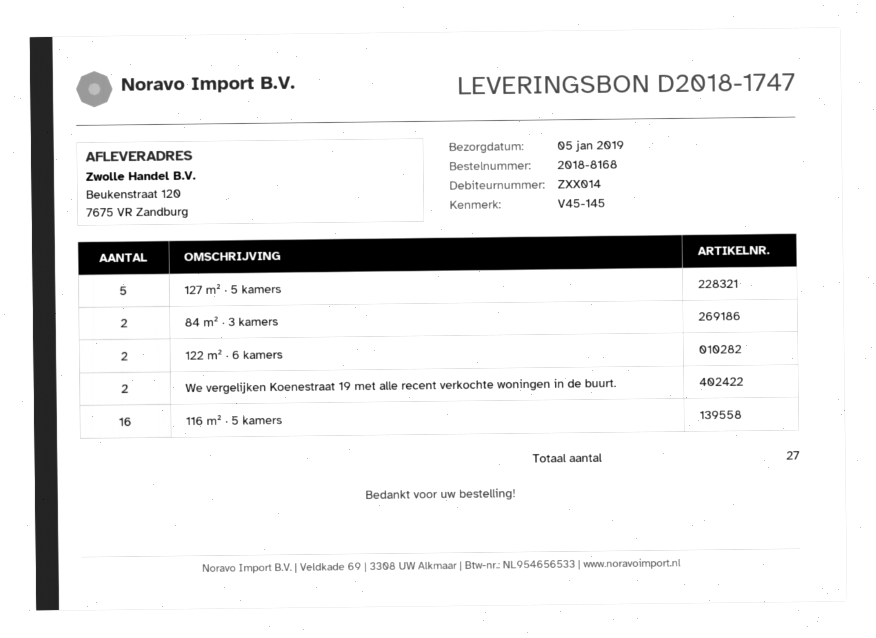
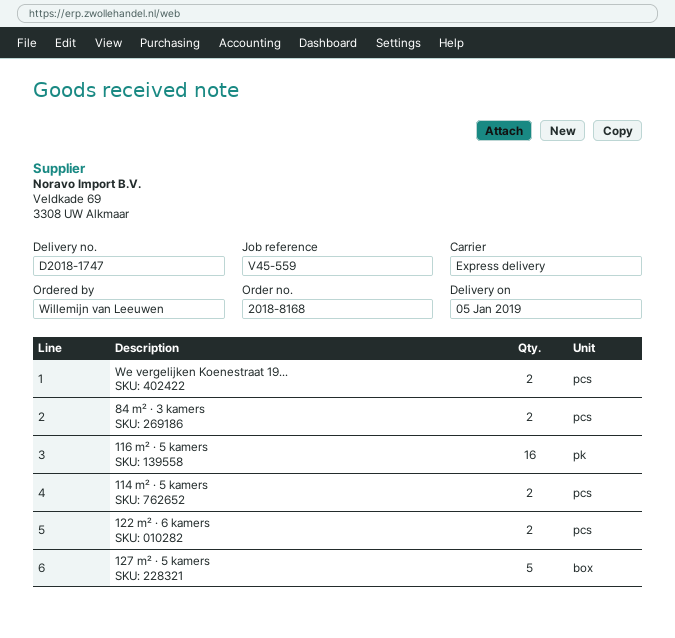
reference: V45-145 -> V45-559
114 m² · 5 kamers: none -> 2

